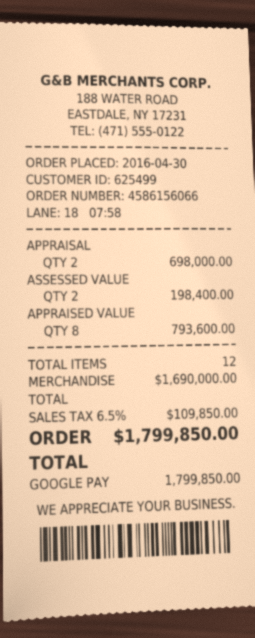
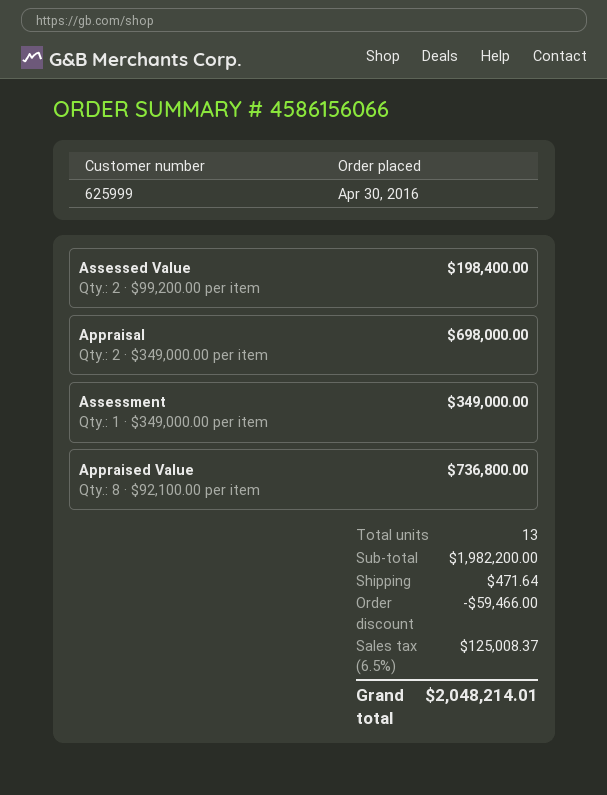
customer number: 625499 -> 625999
APPRAISED VALUE: 8 for 793600.00 -> 8 for 736800.00
Assessment: none -> 1 for 349000.00
total quantity: 12 -> 13
subtotal: 1690000.00 -> 1982200.00
discount: none -> 59466.00
shipping: none -> 471.64
tax: 6.5% = 109850.00 -> 6.5% = 125008.37
total: 1799850.00 -> 2048214.01

